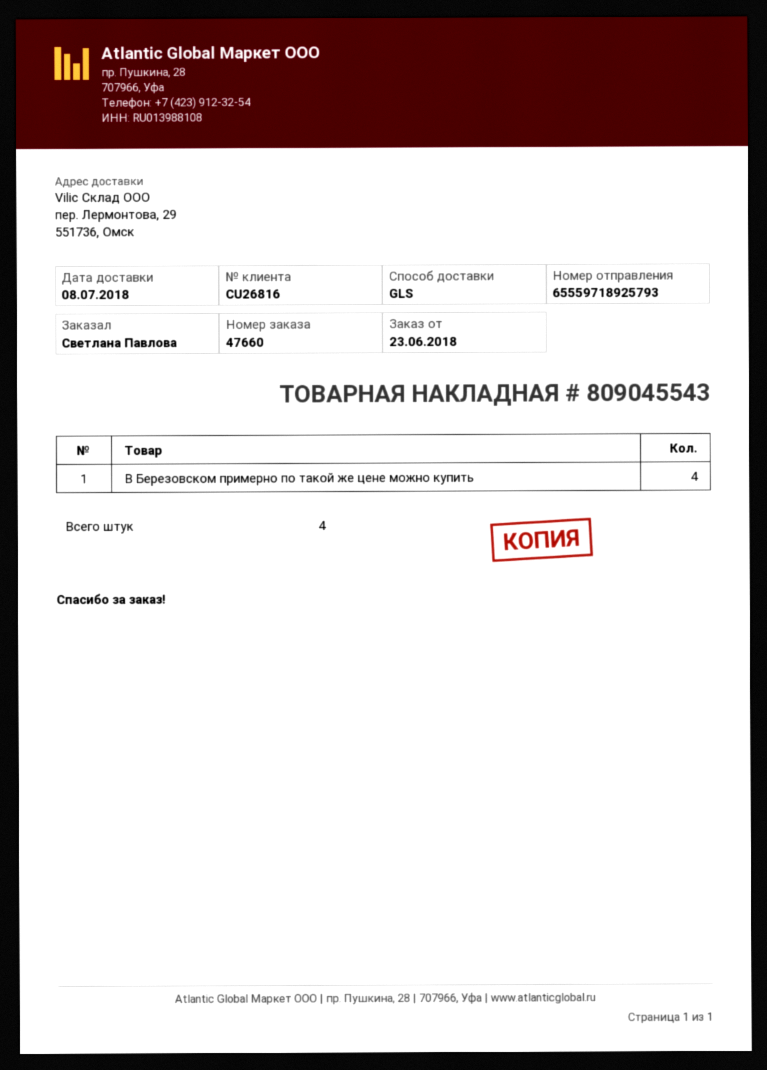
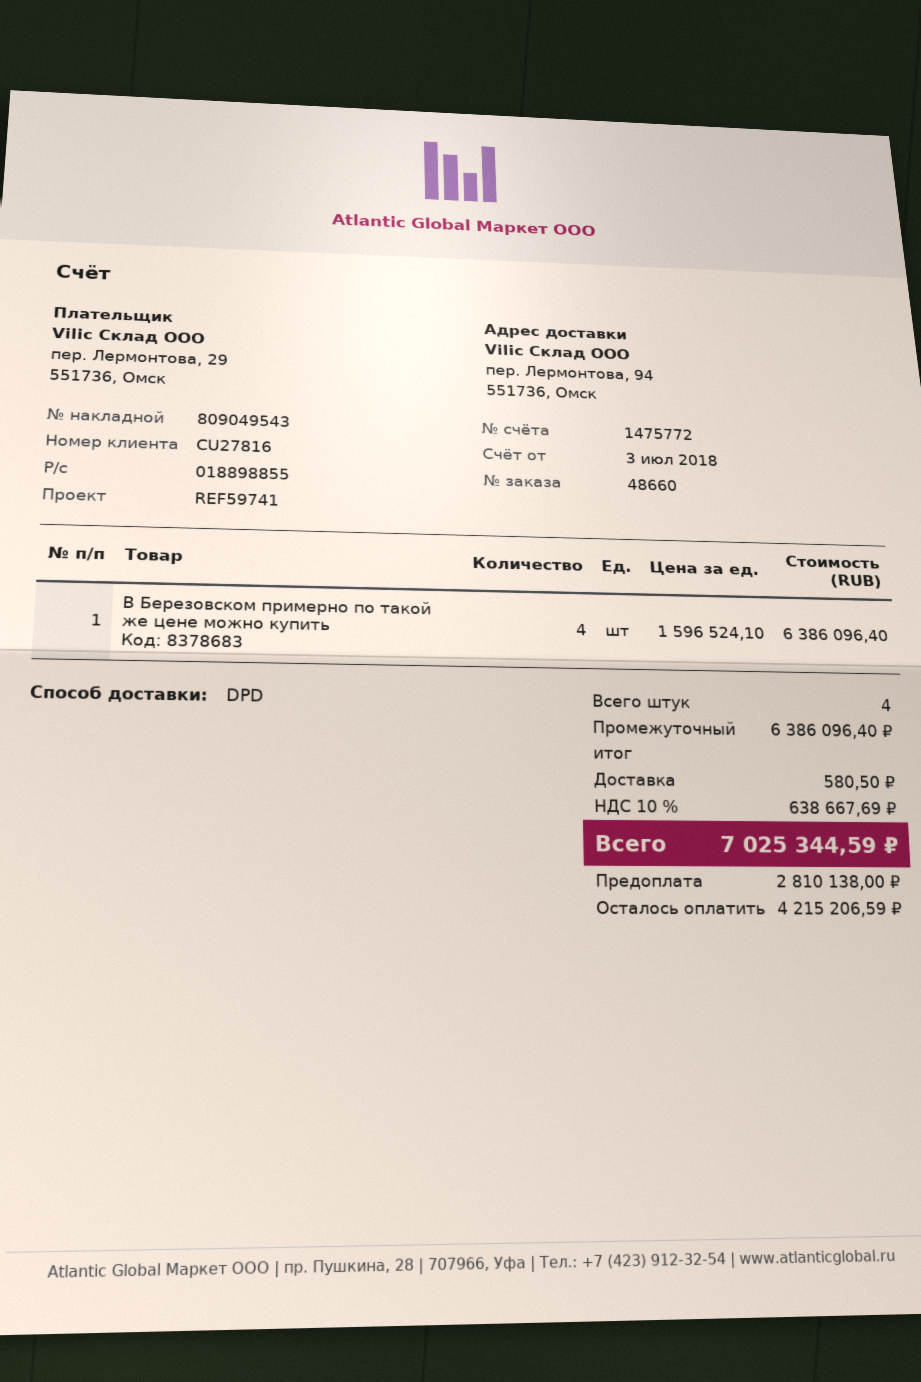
order number: 47660 -> 48660
delivery note number: 809045543 -> 809049543
customer number: CU26816 -> CU27816
shipping method: GLS -> DPD
ship to: пер. Лермонтова, 29, 551736, Омск -> пер. Лермонтова, 94, 551736, Омск

